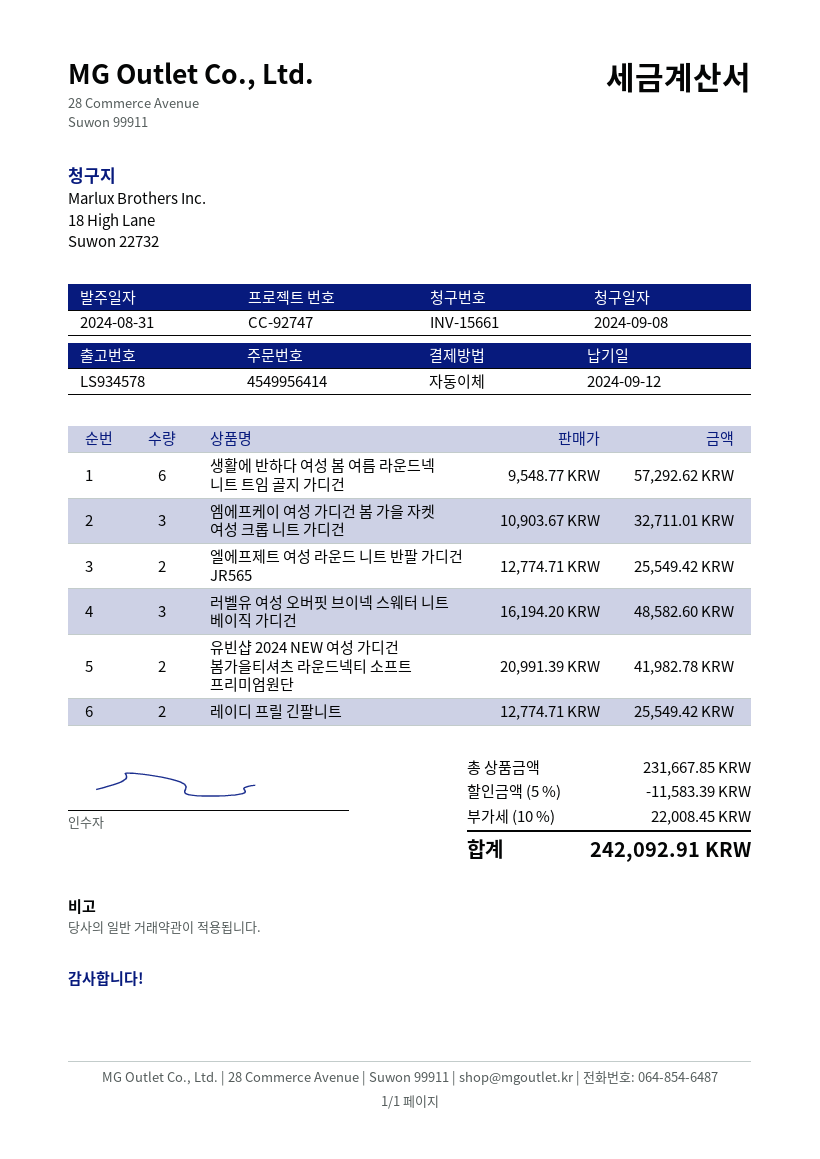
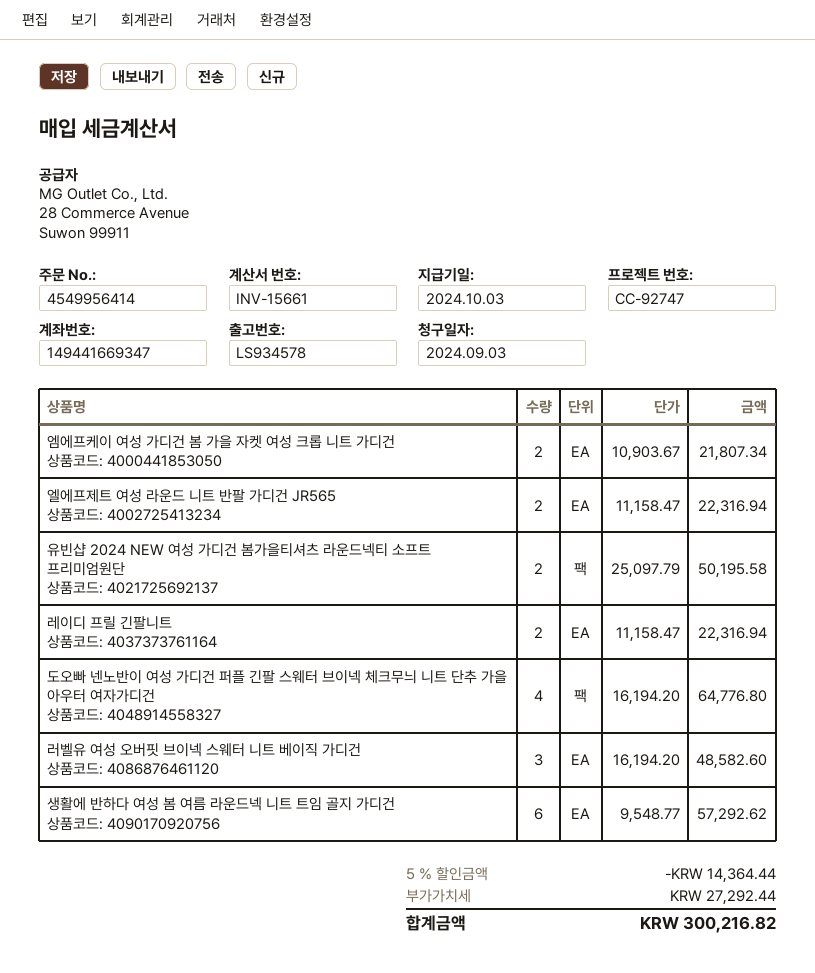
invoice date: 2024-09-08 -> 2024-09-03
엠에프케이 여성 가디건 봄 가을 자켓 여성 크롭 니트 가디건: 3 x 10903.67 = 32711.01 -> 2 x 10903.67 = 21807.34
엘에프제트 여성 라운드 니트 반팔 가디건 JR565: 2 x 12774.71 = 25549.42 -> 2 x 11158.47 = 22316.94
유빈샵 2024 NEW 여성 가디건 봄가을티셔츠 라운드넥티 소프트 프리미엄원단: 2 x 20991.39 = 41982.78 -> 2 x 25097.79 = 50195.58
레이디 프릴 긴팔니트: 2 x 12774.71 = 25549.42 -> 2 x 11158.47 = 22316.94
도오빠 넨노반이 여성 가디건 퍼플 긴팔 스웨터 브이넥 체크무늬 니트 단추 가을 아우터 여자가디건: none -> 4 x 16194.20 = 64776.80
discount: 5% = 11583.39 -> 5% = 14364.44
tax: 22008.45 -> 27292.44
total: 242092.91 -> 300216.82

